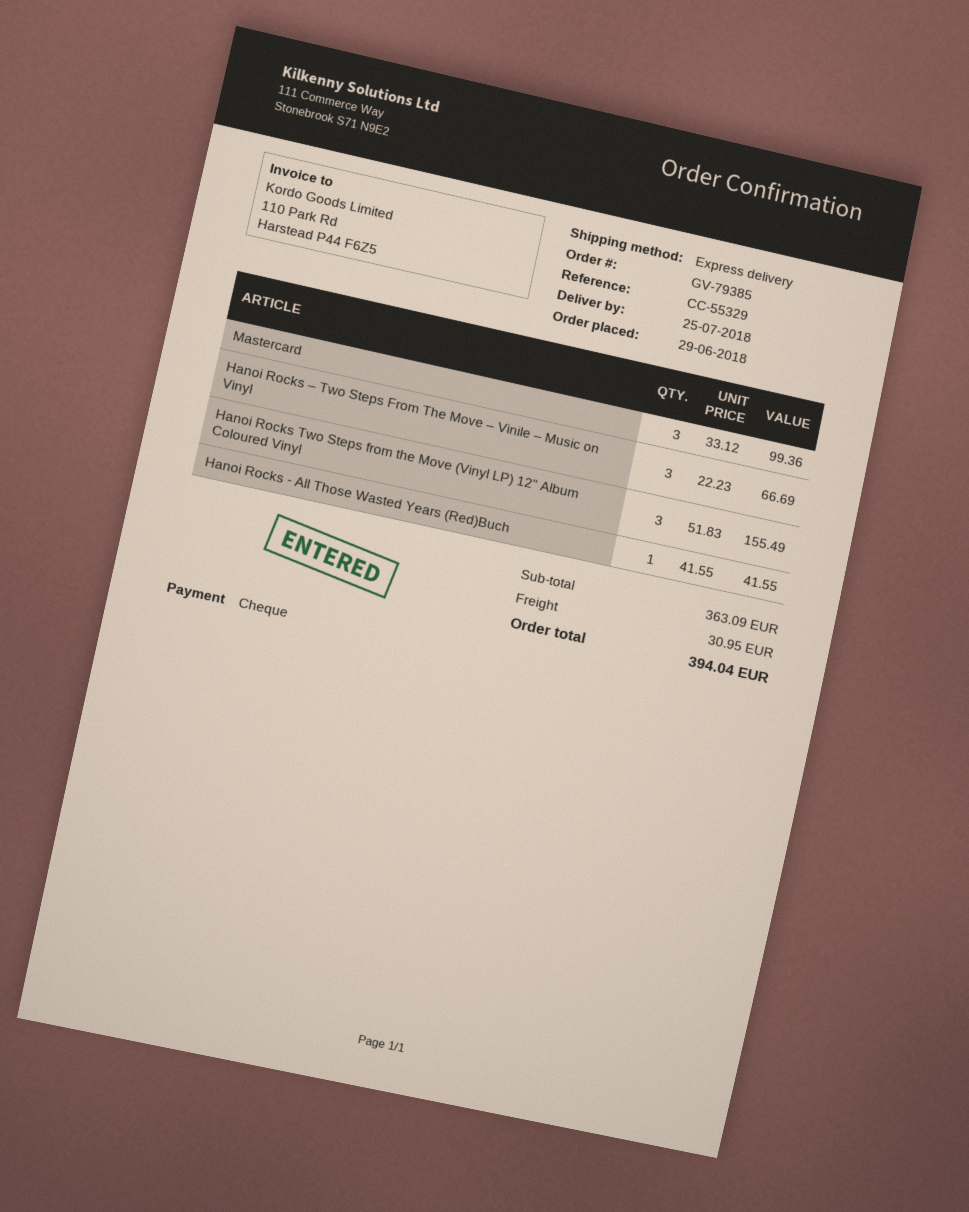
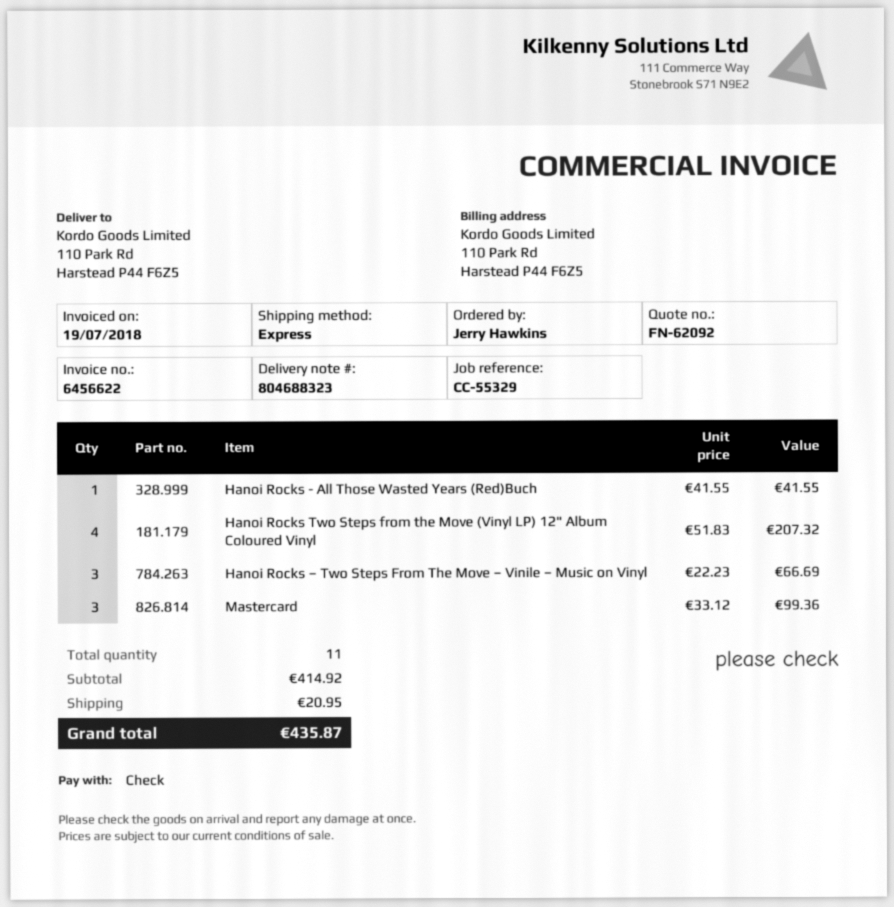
Hanoi Rocks Two Steps from the Move (Vinyl LP) 12" Album Coloured Vinyl: 3 x 51.83 = 155.49 -> 4 x 51.83 = 207.32
subtotal: 363.09 -> 414.92
shipping: 30.95 -> 20.95
total: 394.04 -> 435.87

